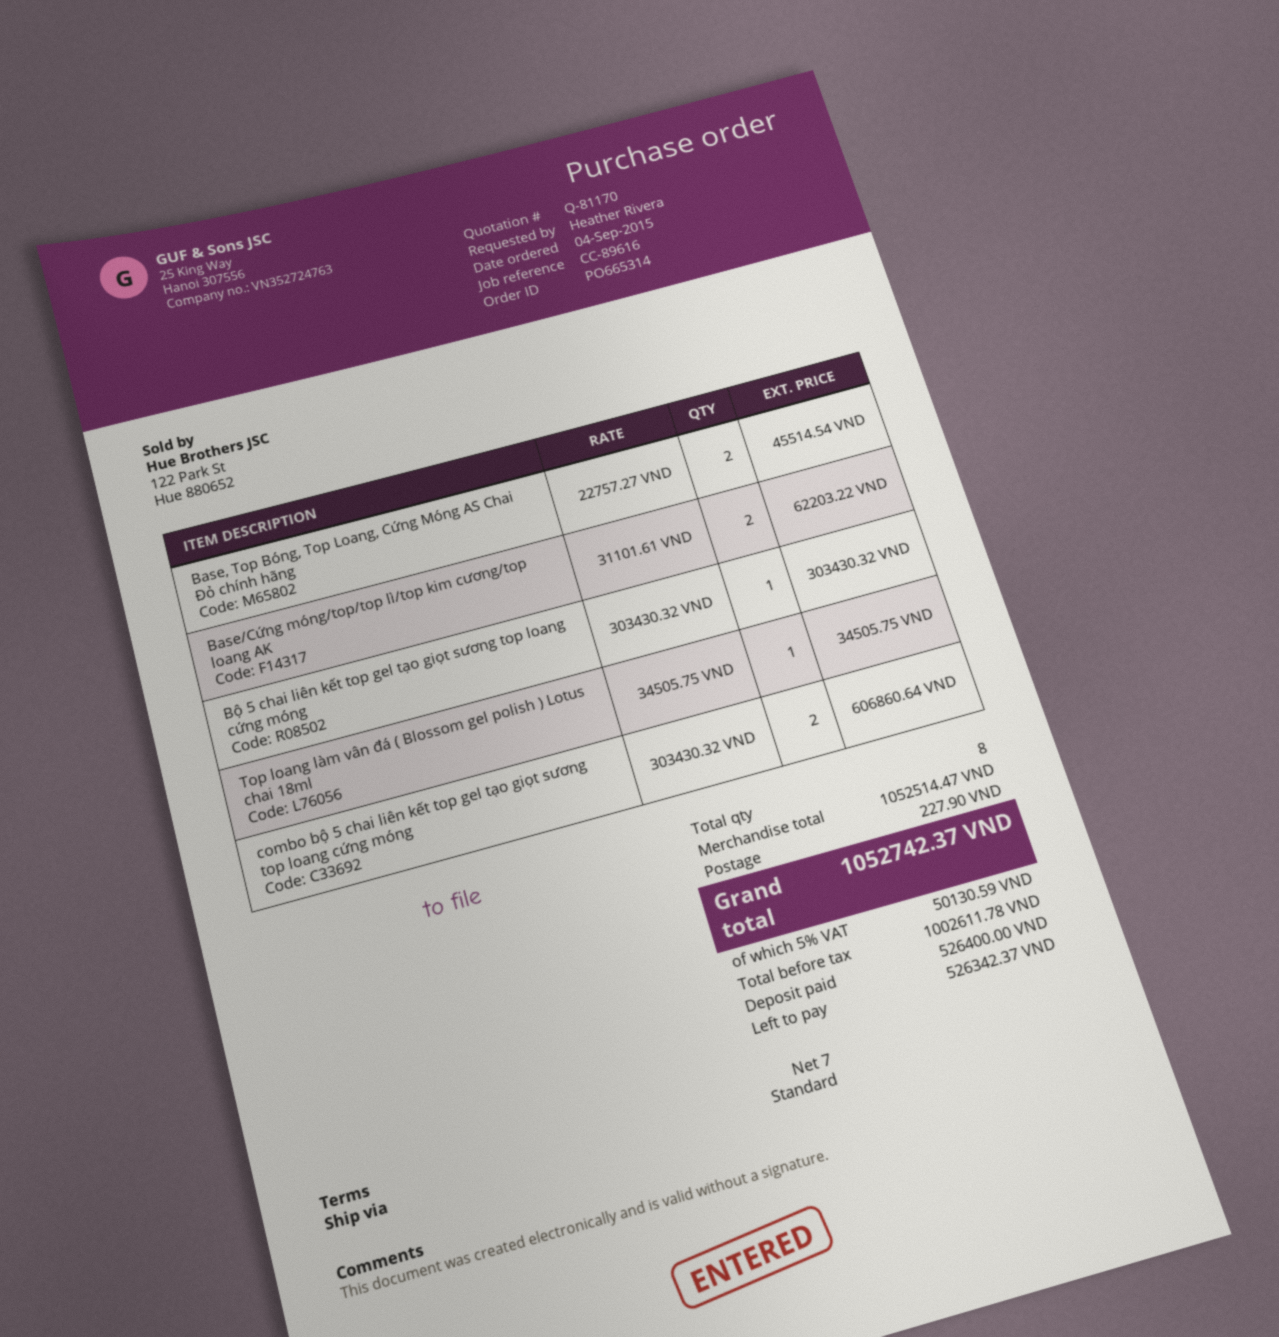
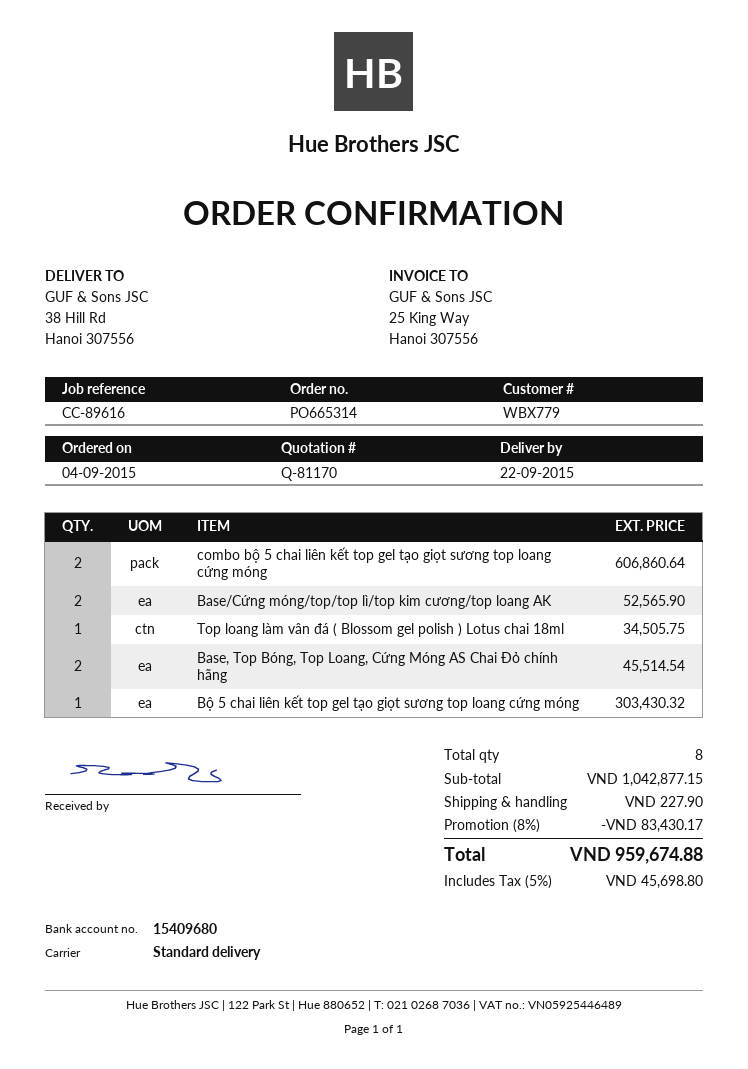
Base/Cứng móng/top/top lì/top kim cương/top loang AK: 2 for 62203.22 -> 2 for 52565.90
subtotal: 1052514.47 -> 1042877.15
discount: none -> 8% = 83430.17
tax: 5% = 50130.59 -> 5% = 45698.80
total: 1052742.37 -> 959674.88

